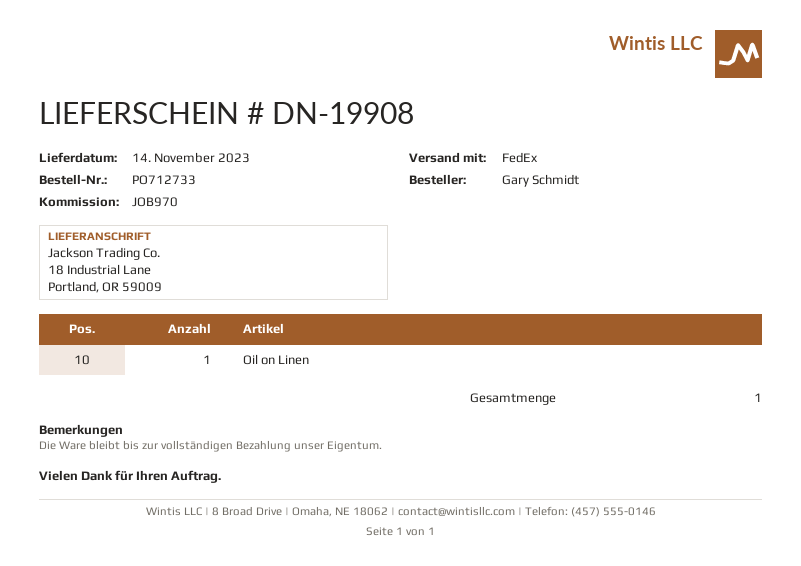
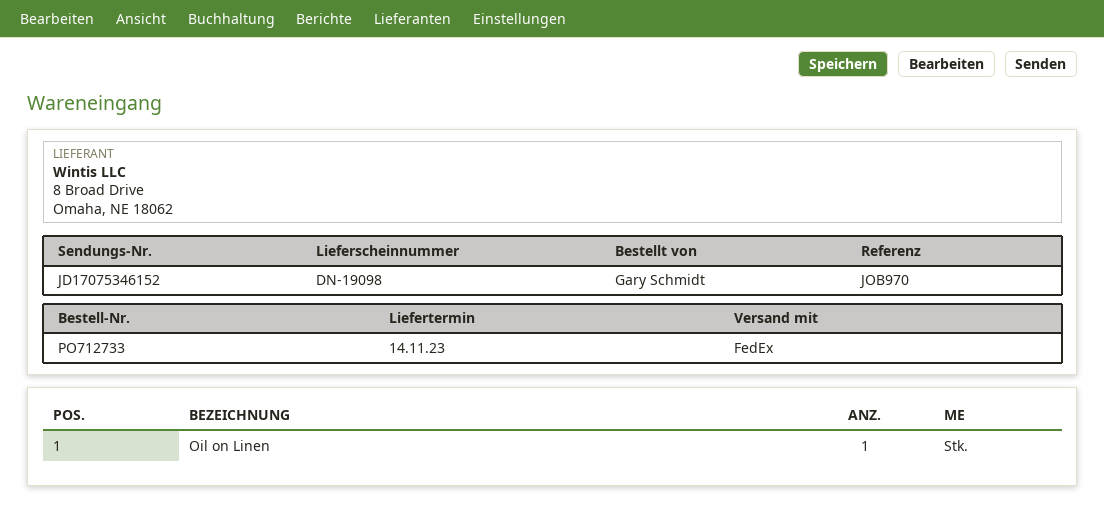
delivery note number: DN-19908 -> DN-19098

